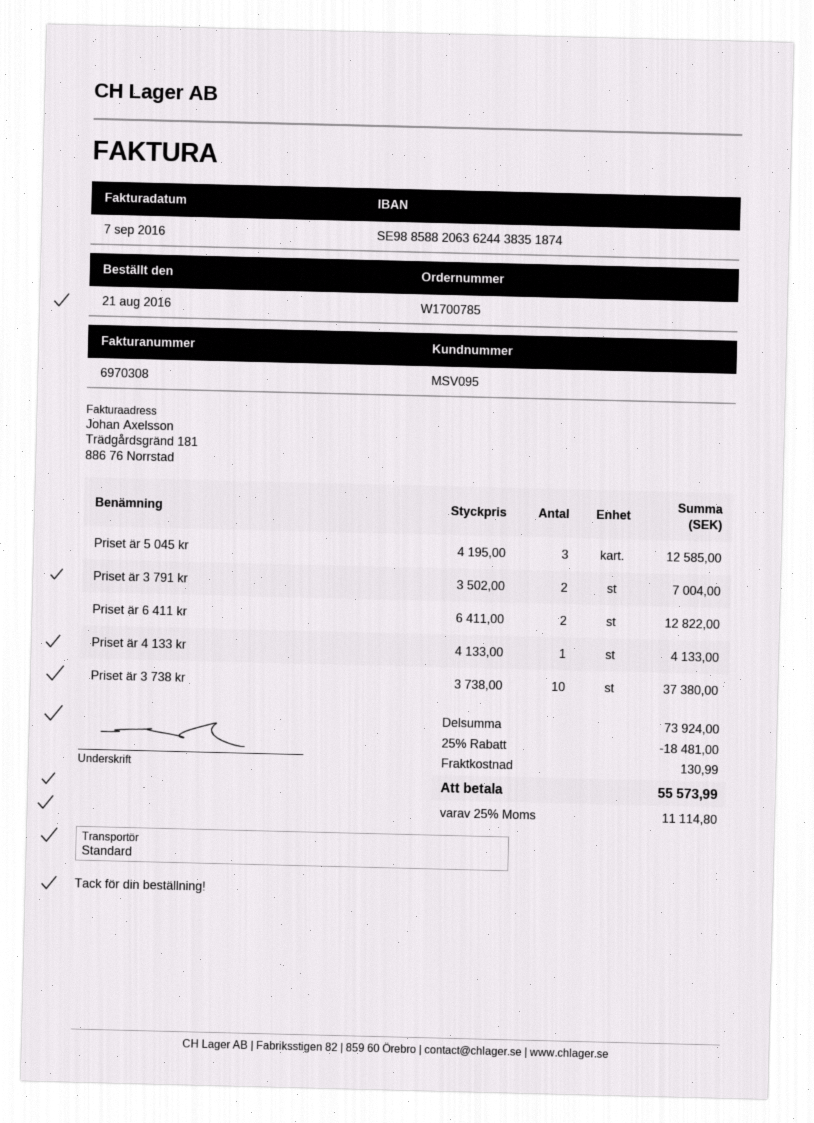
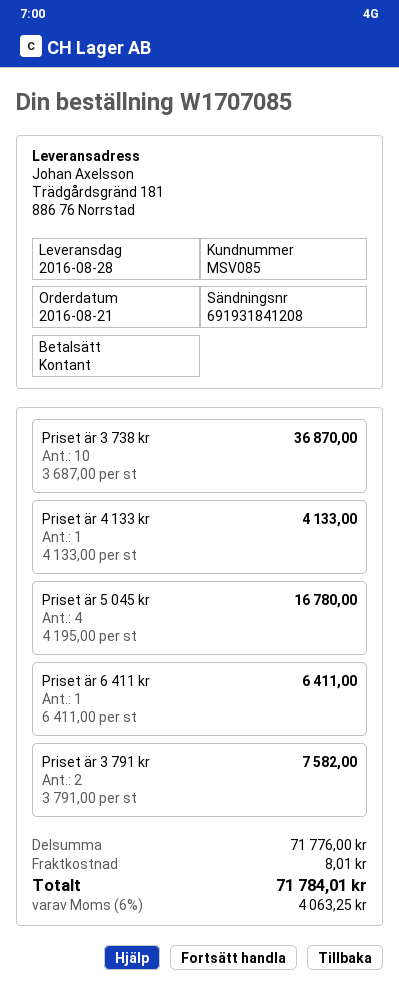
order number: W1700785 -> W1707085
customer number: MSV095 -> MSV085
Priset är 5 045 kr: 3 x 4195.00 = 12585.00 -> 4 x 4195.00 = 16780.00
Priset är 3 791 kr: 2 x 3502.00 = 7004.00 -> 2 x 3791.00 = 7582.00
Priset är 6 411 kr: 2 x 6411.00 = 12822.00 -> 1 x 6411.00 = 6411.00
Priset är 3 738 kr: 10 x 3738.00 = 37380.00 -> 10 x 3687.00 = 36870.00
subtotal: 73924.00 -> 71776.00
discount: 25% = 18481.00 -> none
shipping: 130.99 -> 8.01
tax: 25% = 11114.80 -> 6% = 4063.25
total: 55573.99 -> 71784.01

